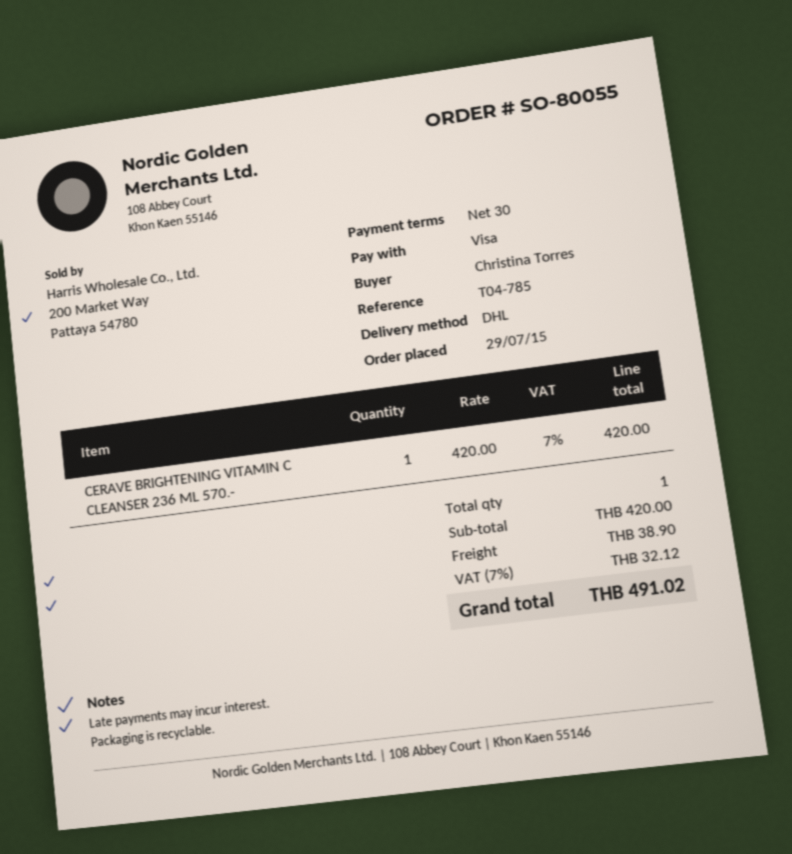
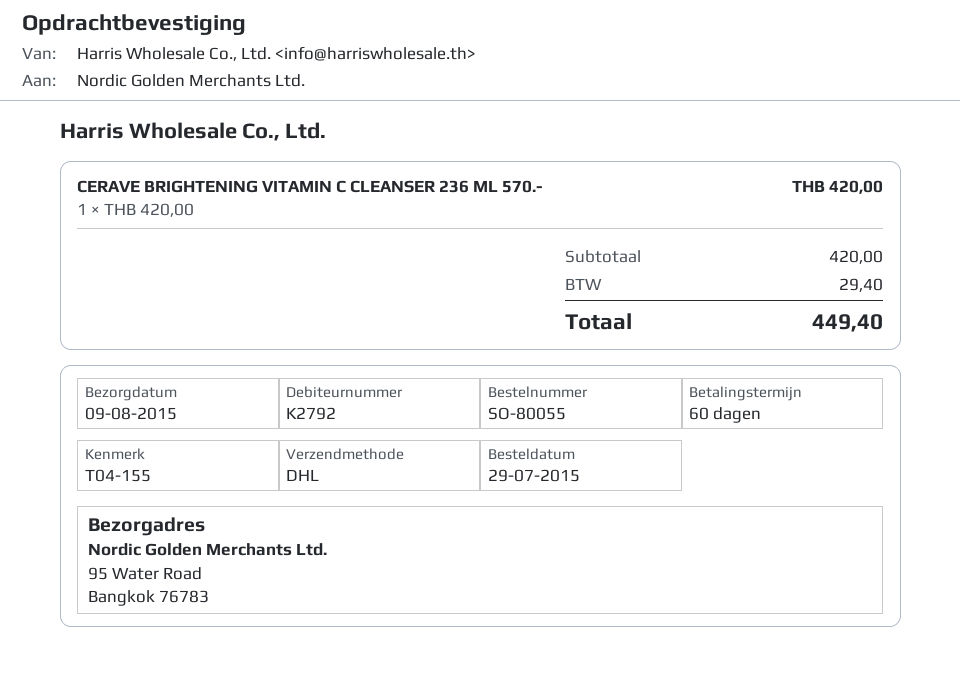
payment terms: 30 days -> 60 days
reference: T04-785 -> T04-155
shipping: 38.90 -> none
tax: 32.12 -> 29.40
total: 491.02 -> 449.40

